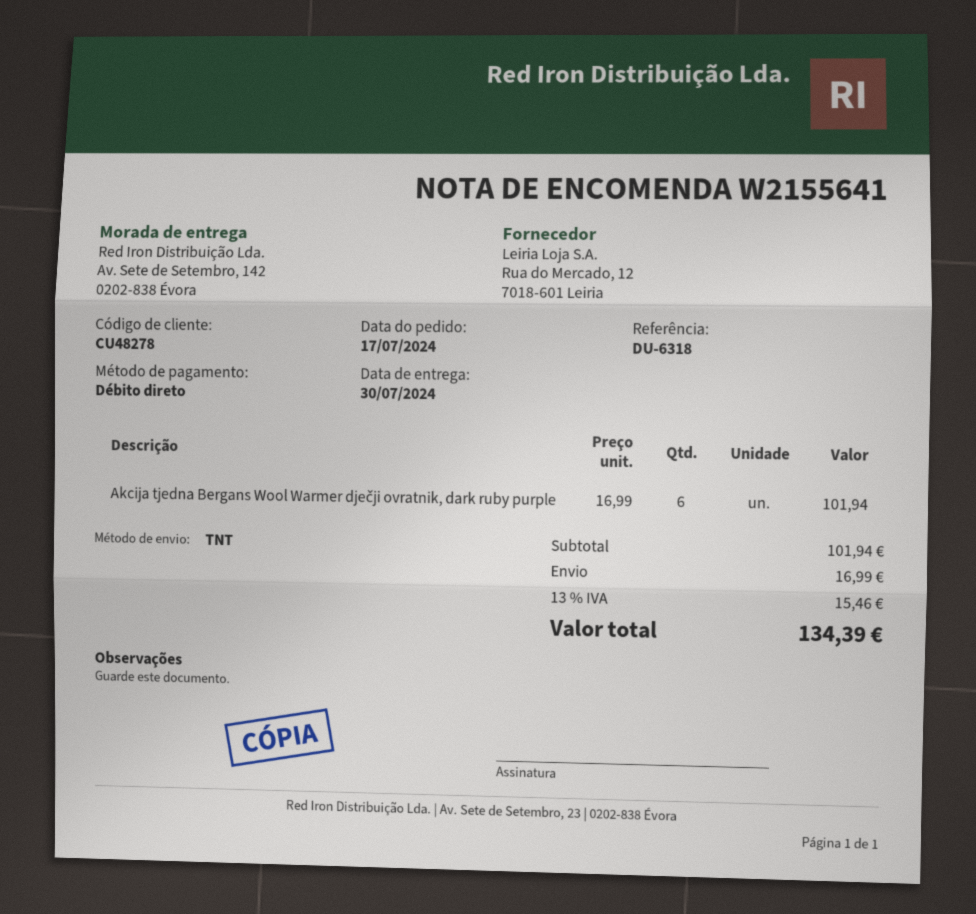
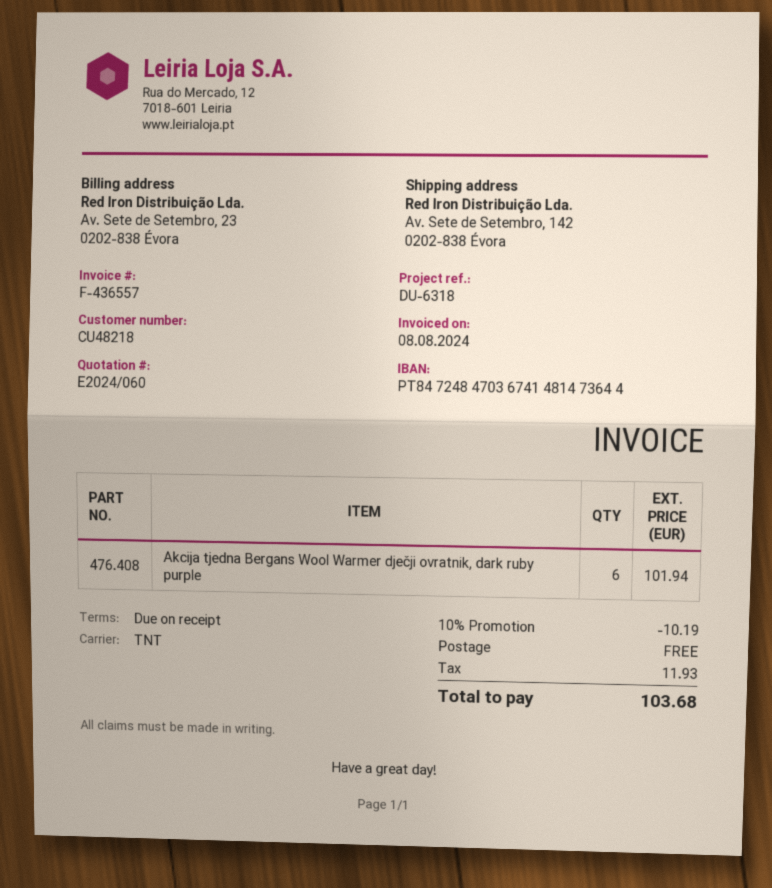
customer number: CU48278 -> CU48218
discount: none -> 10% = 10.19
shipping: 16.99 -> 0.00
tax: 15.46 -> 11.93
total: 134.39 -> 103.68

